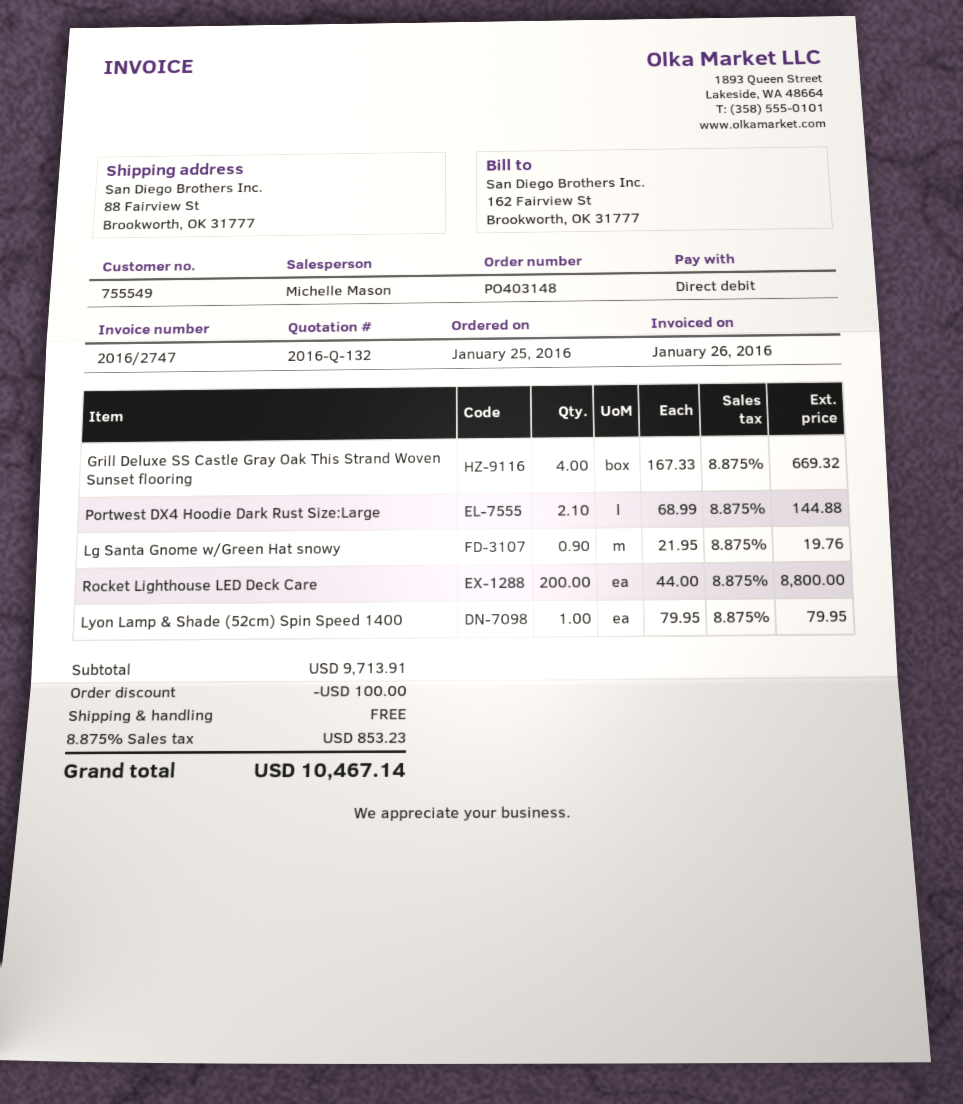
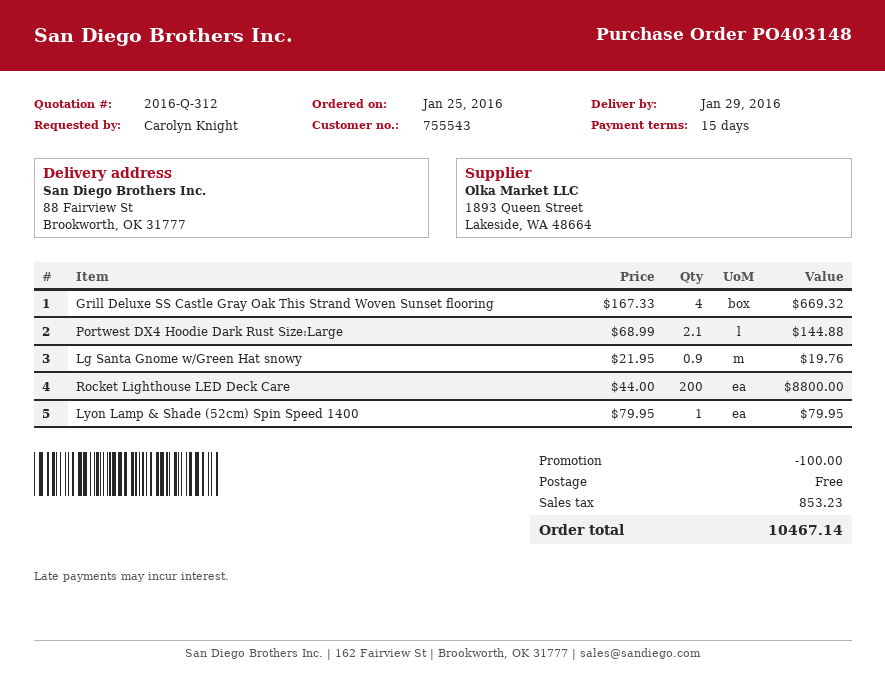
quote number: 2016-Q-132 -> 2016-Q-312
customer number: 755549 -> 755543

